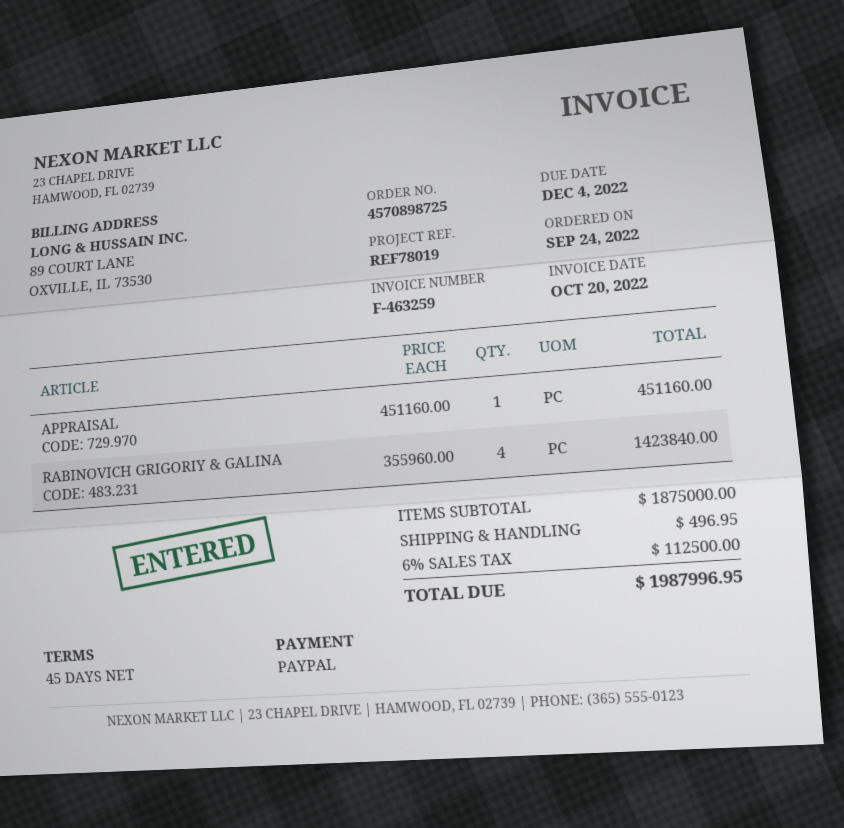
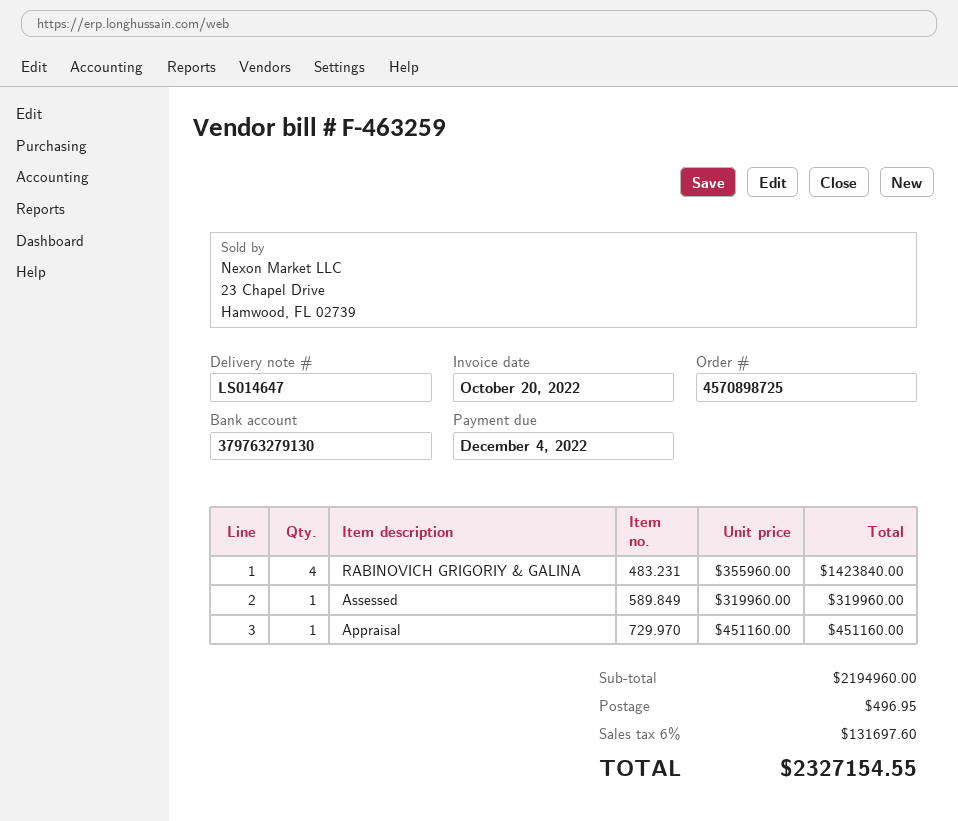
Assessed: none -> 1 x 319960.00 = 319960.00
subtotal: 1875000.00 -> 2194960.00
tax: 6% = 112500.00 -> 6% = 131697.60
total: 1987996.95 -> 2327154.55

